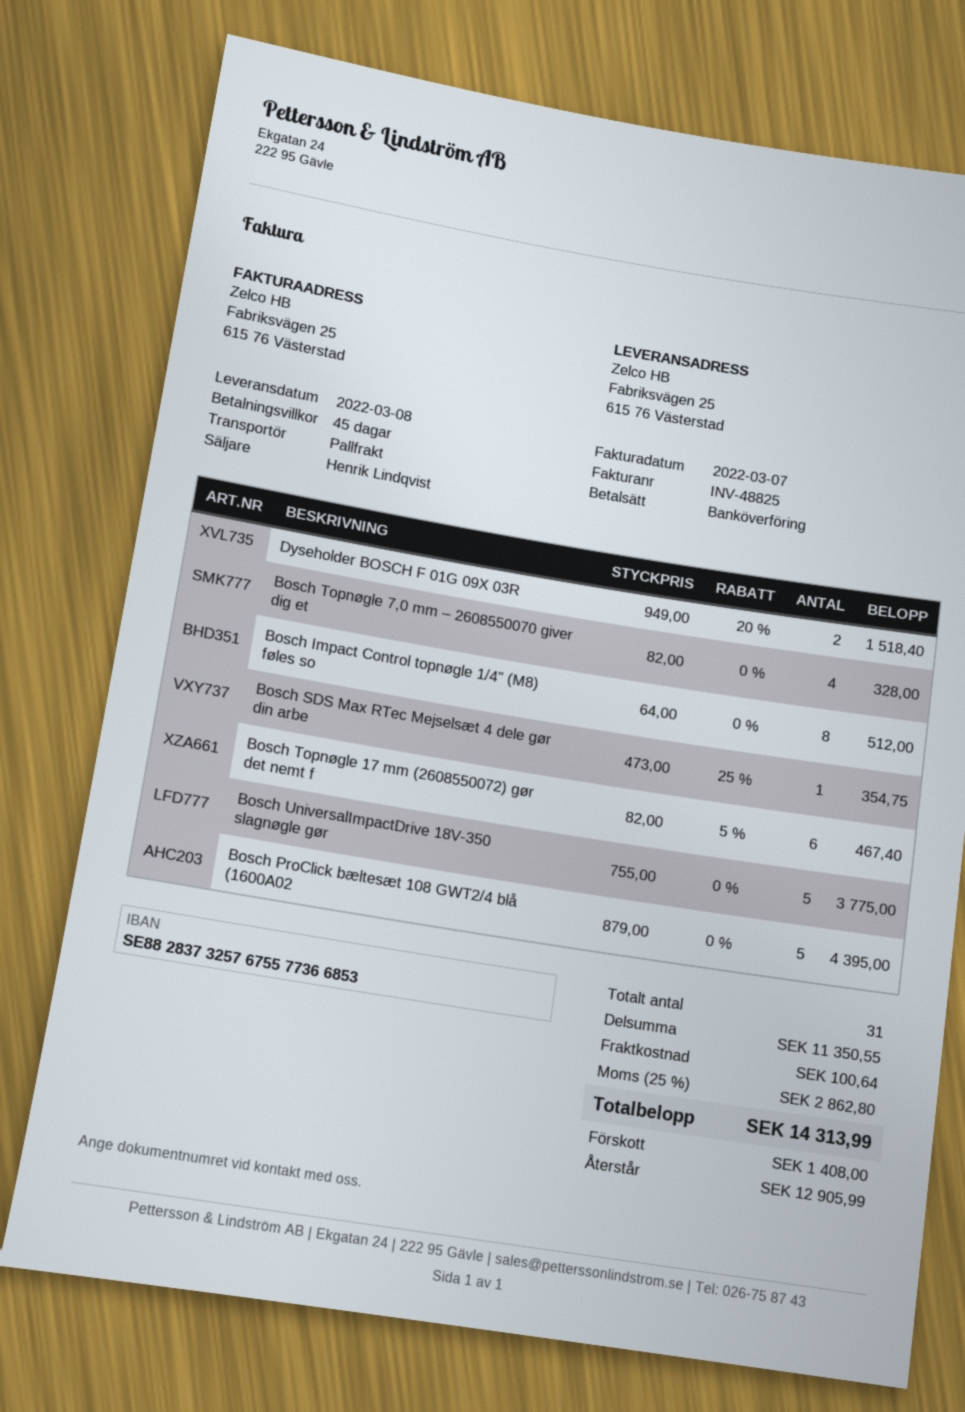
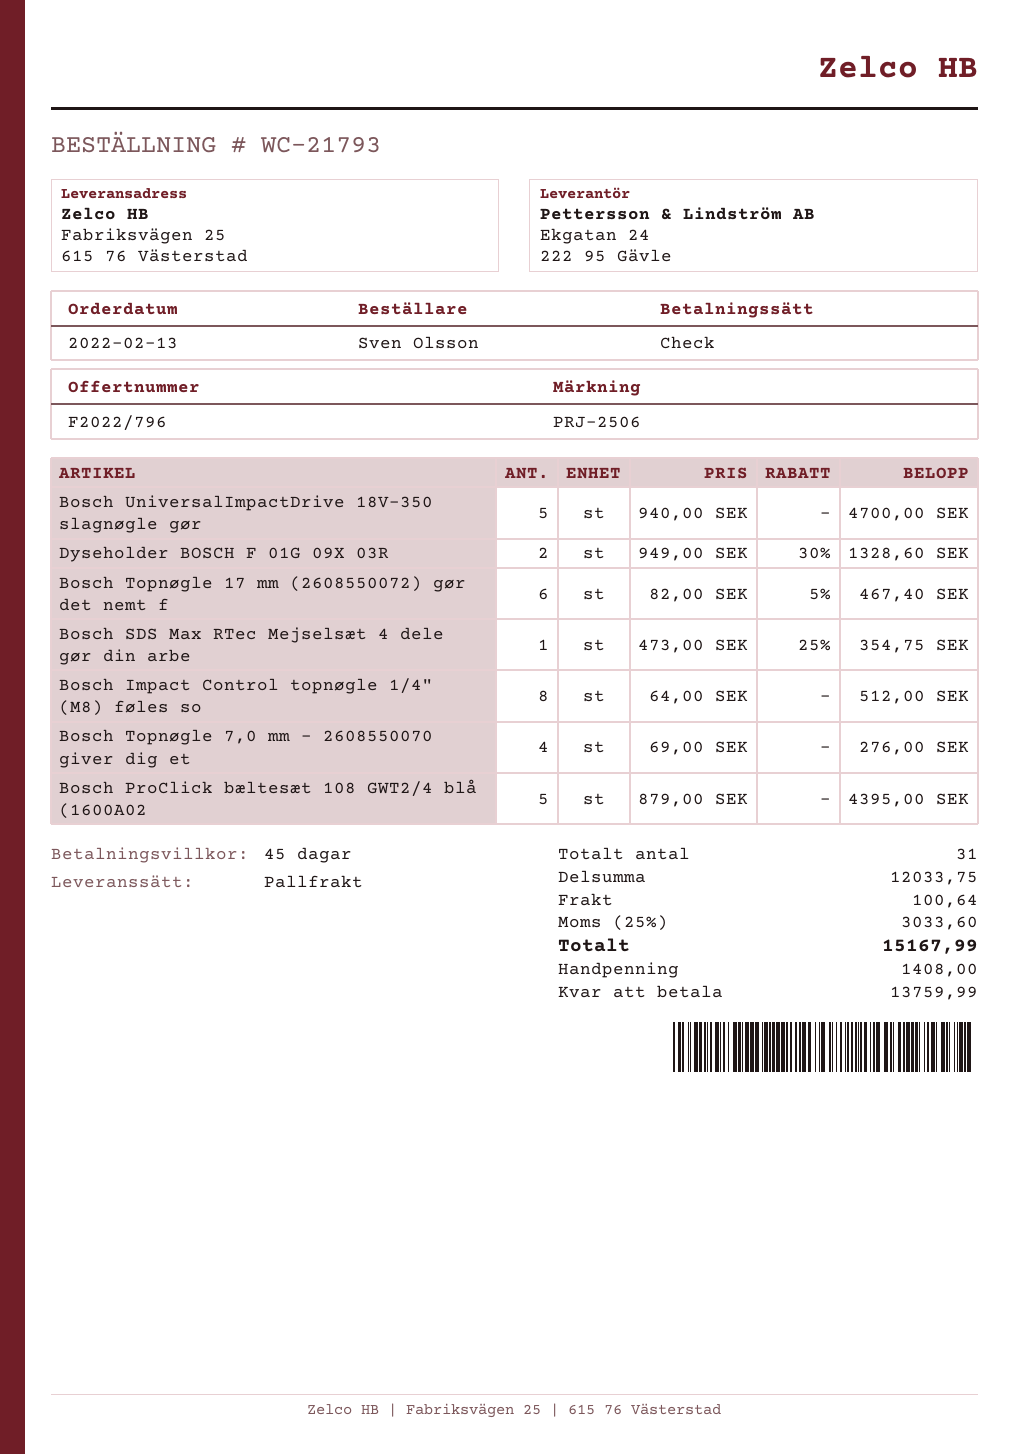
payment method: bank transfer -> cheque
Dyseholder BOSCH F 01G 09X 03R: 2 x 949.00 - 20% = 1518.40 -> 2 x 949.00 - 30% = 1328.60
Bosch Topnøgle 7,0 mm – 2608550070 giver dig et: 4 x 82.00 = 328.00 -> 4 x 69.00 = 276.00
Bosch UniversalImpactDrive 18V-350 slagnøgle gør: 5 x 755.00 = 3775.00 -> 5 x 940.00 = 4700.00
subtotal: 11350.55 -> 12033.75
tax: 25% = 2862.80 -> 25% = 3033.60
total: 14313.99 -> 15167.99
balance: 12905.99 -> 13759.99

